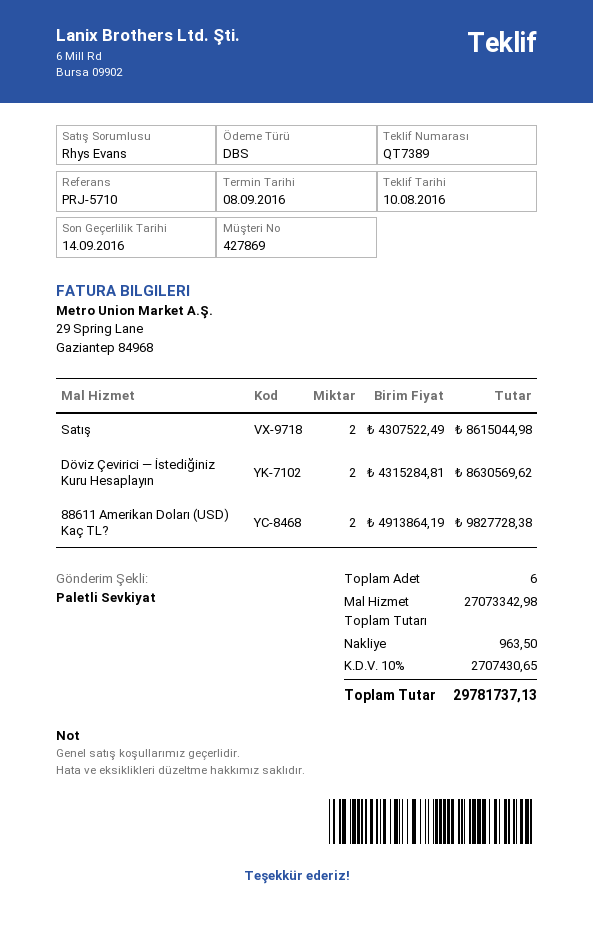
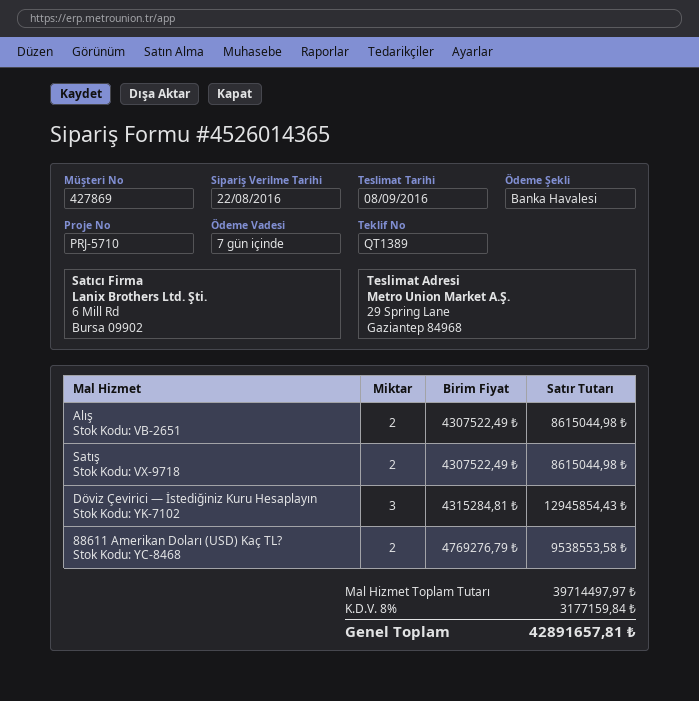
quote number: QT7389 -> QT1389
payment method: direct debit -> bank transfer
Döviz Çevirici — İstediğiniz Kuru Hesaplayın: 2 x 4315284.81 = 8630569.62 -> 3 x 4315284.81 = 12945854.43
88611 Amerikan Doları (USD) Kaç TL?: 2 x 4913864.19 = 9827728.38 -> 2 x 4769276.79 = 9538553.58
Alış: none -> 2 x 4307522.49 = 8615044.98
subtotal: 27073342.98 -> 39714497.97
shipping: 963.50 -> none
tax: 10% = 2707430.65 -> 8% = 3177159.84
total: 29781737.13 -> 42891657.81

